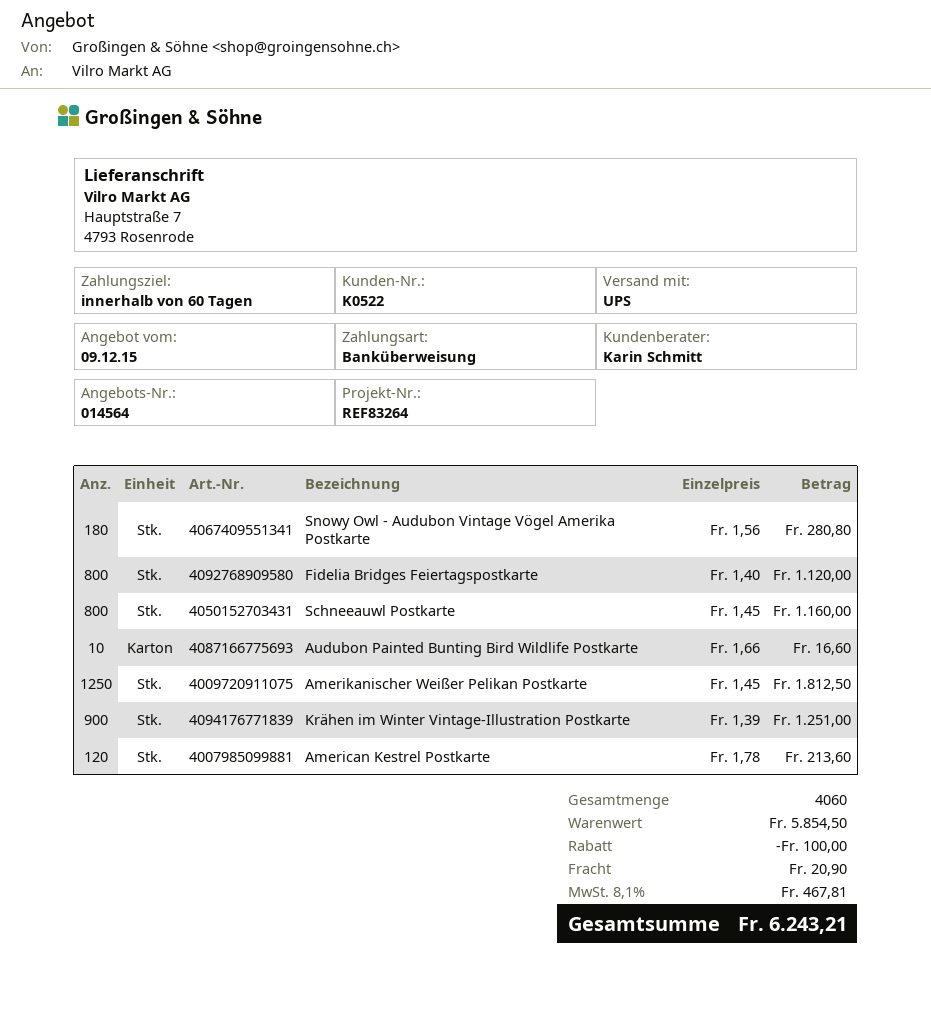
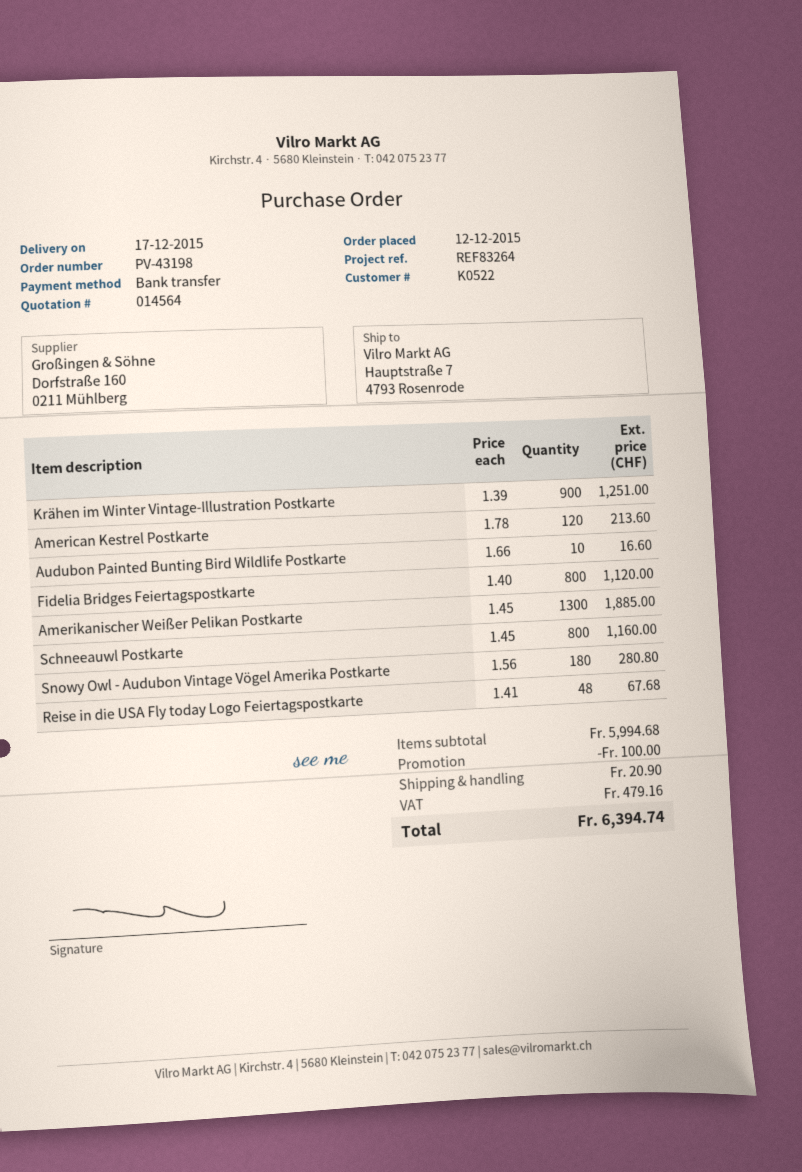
Amerikanischer Weißer Pelikan Postkarte: 1250 x 1.45 = 1812.50 -> 1300 x 1.45 = 1885.00
Reise in die USA Fly today Logo Feiertagspostkarte: none -> 48 x 1.41 = 67.68
subtotal: 5854.50 -> 5994.68
tax: 467.81 -> 479.16
total: 6243.21 -> 6394.74

